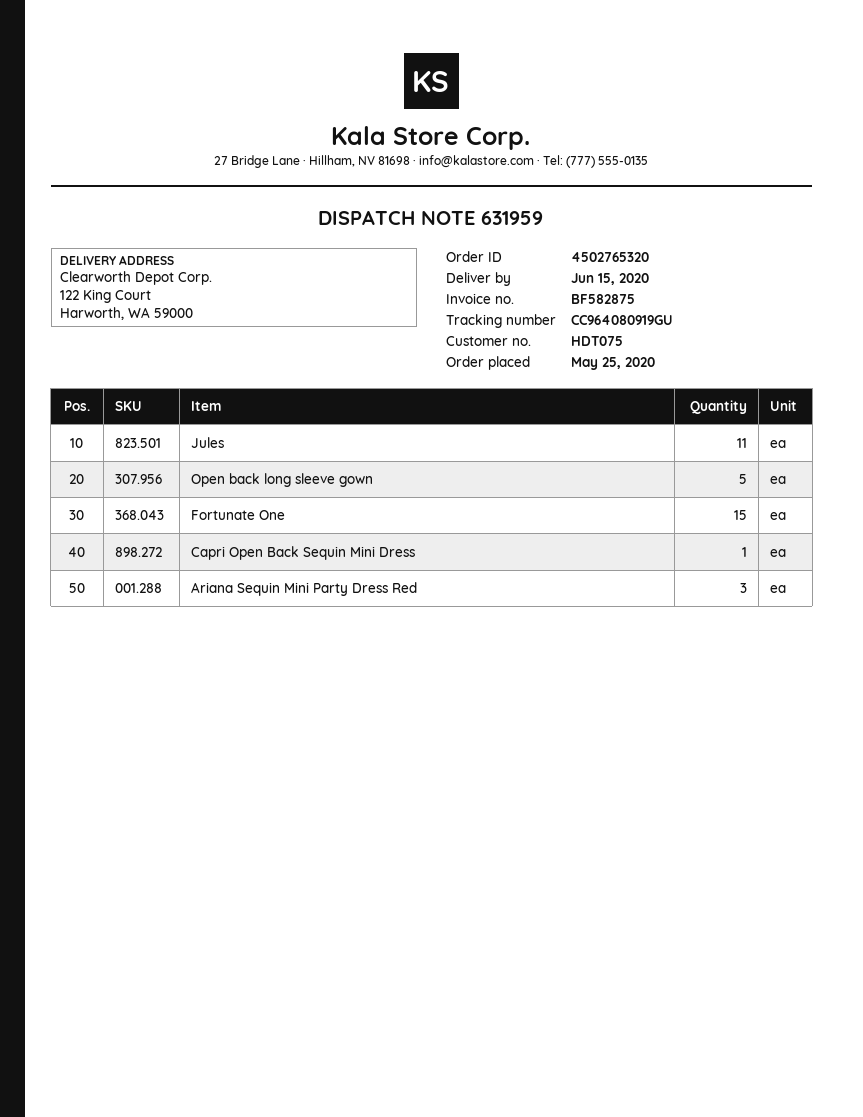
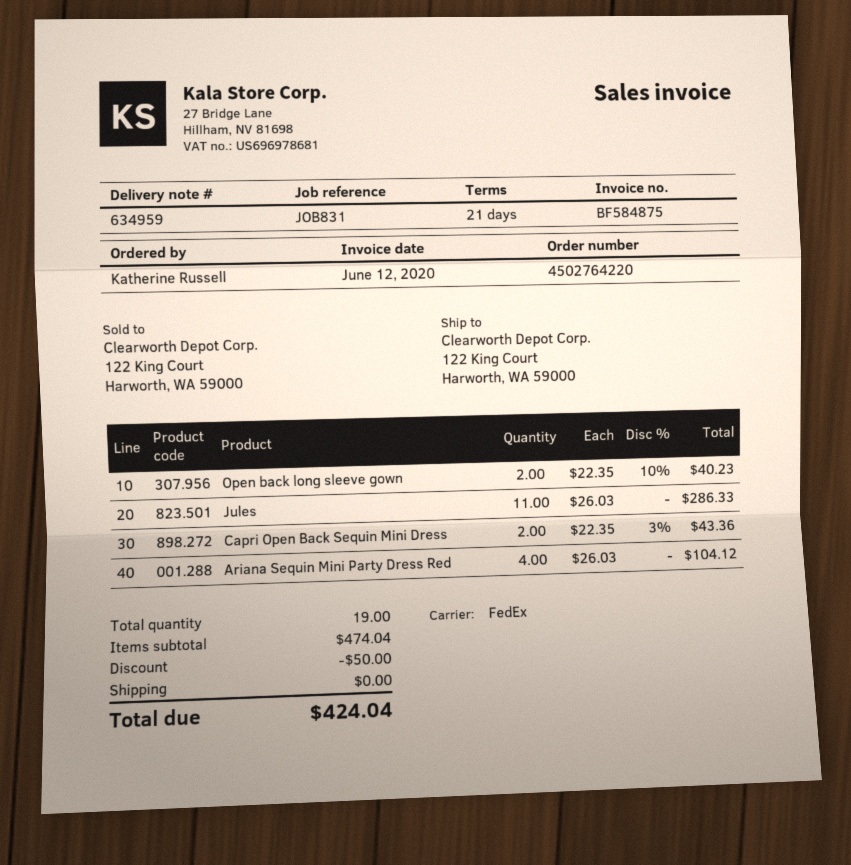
order number: 4502765320 -> 4502764220
delivery note number: 631959 -> 634959
invoice number: BF582875 -> BF584875
Open back long sleeve gown: 5 -> 2
Fortunate One: 15 -> none
Capri Open Back Sequin Mini Dress: 1 -> 2
Ariana Sequin Mini Party Dress Red: 3 -> 4

